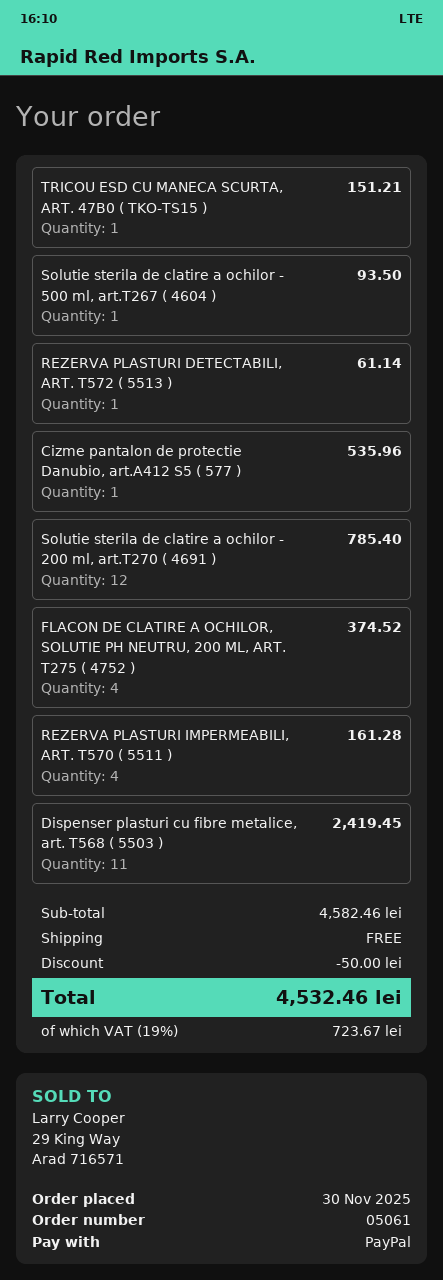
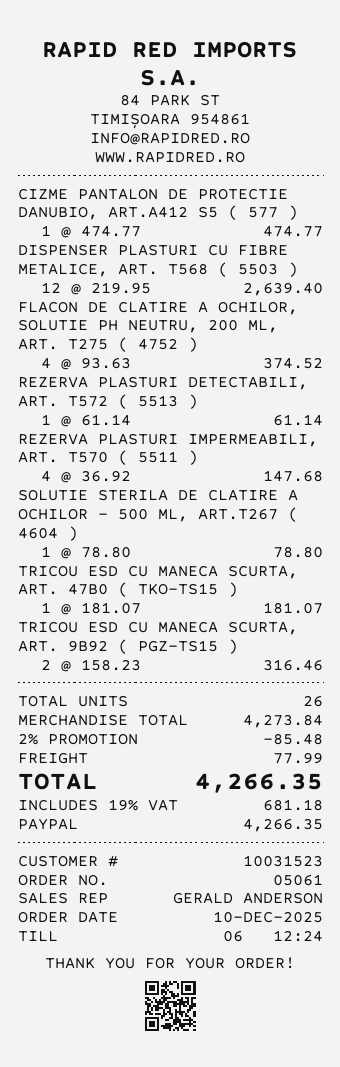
order date: 2025-11-30 -> 2025-12-10
TRICOU ESD CU MANECA SCURTA, ART. 47B0 ( TKO-TS15 ): 1 for 151.21 -> 1 for 181.07
Solutie sterila de clatire a ochilor - 500 ml, art.T267 ( 4604 ): 1 for 93.50 -> 1 for 78.80
Cizme pantalon de protectie Danubio, art.A412 S5 ( 577 ): 1 for 535.96 -> 1 for 474.77
Solutie sterila de clatire a ochilor - 200 ml, art.T270 ( 4691 ): 12 for 785.40 -> none
REZERVA PLASTURI IMPERMEABILI, ART. T570 ( 5511 ): 4 for 161.28 -> 4 for 147.68
Dispenser plasturi cu fibre metalice, art. T568 ( 5503 ): 11 for 2419.45 -> 12 for 2639.40
TRICOU ESD CU MANECA SCURTA, ART. 9B92 ( PGZ-TS15 ): none -> 2 for 316.46
subtotal: 4582.46 -> 4273.84
discount: 50.00 -> 85.48
shipping: 0.00 -> 77.99
tax: 19% = 723.67 -> 19% = 681.18
total: 4532.46 -> 4266.35

